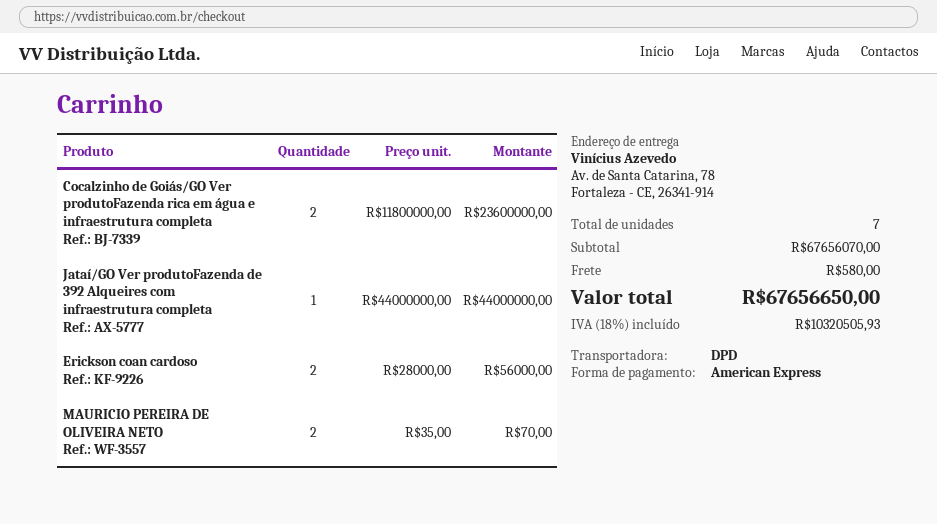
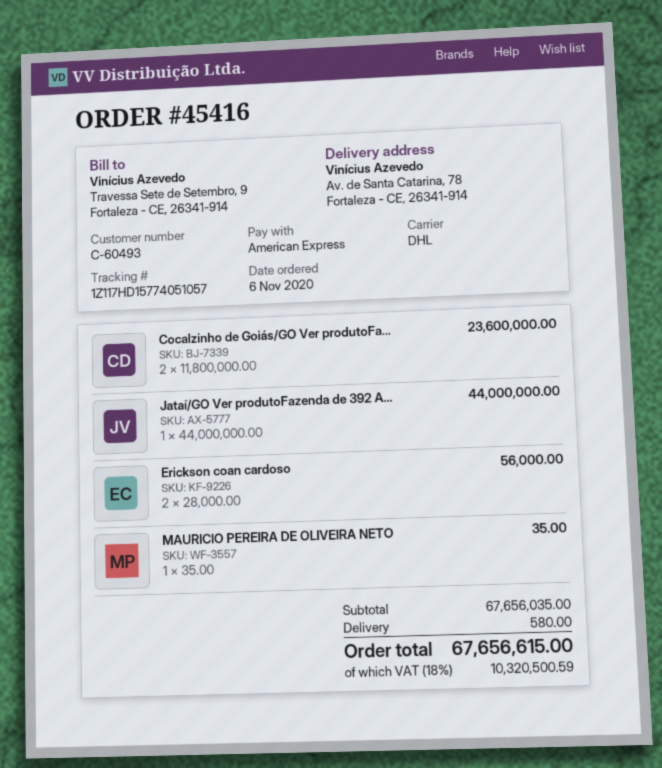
shipping method: DPD -> DHL
MAURICIO PEREIRA DE OLIVEIRA NETO: 2 x 35.00 = 70.00 -> 1 x 35.00 = 35.00
subtotal: 67656070.00 -> 67656035.00
tax: 18% = 10320505.93 -> 18% = 10320500.59
total: 67656650.00 -> 67656615.00

